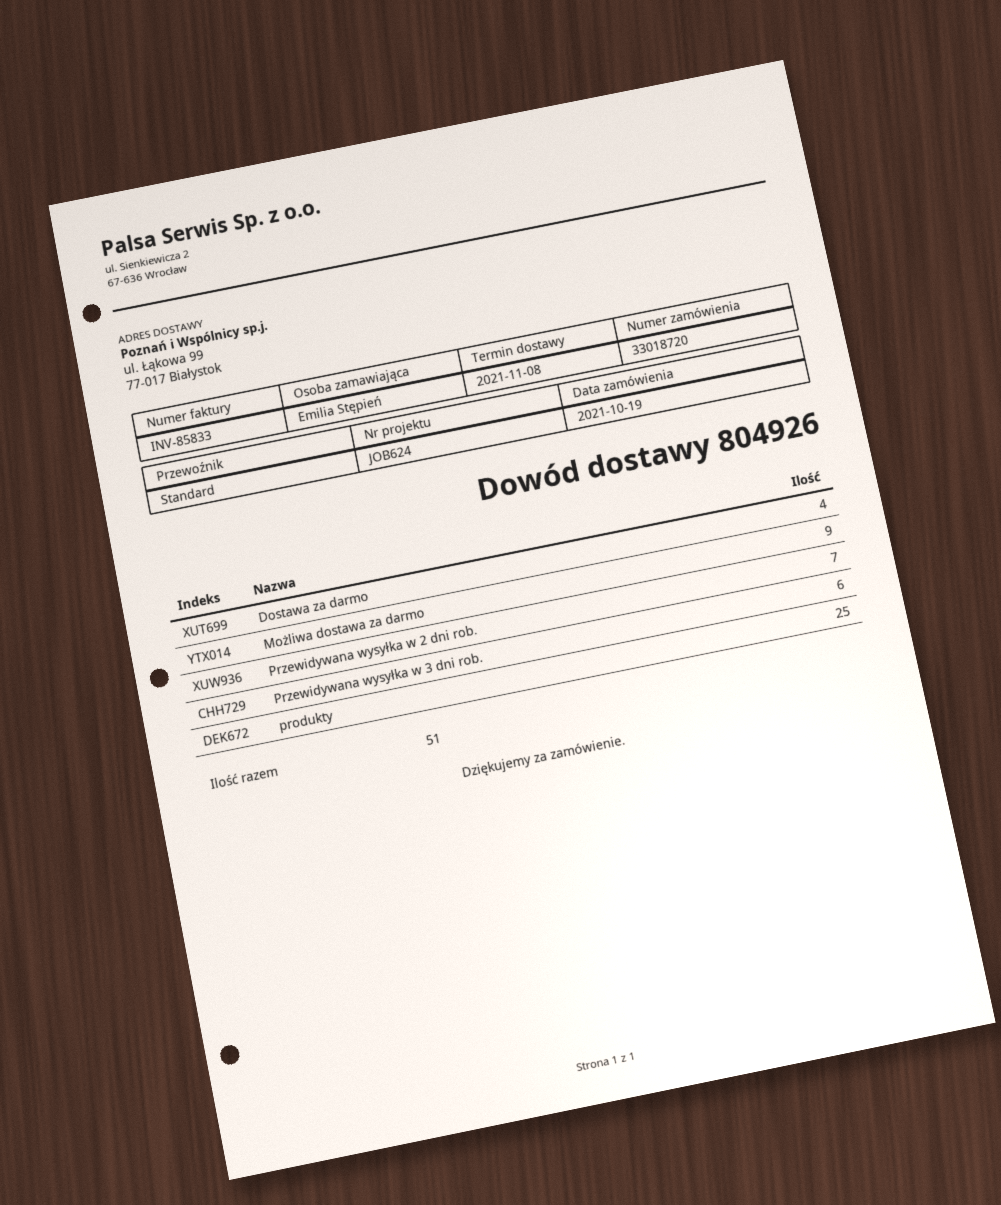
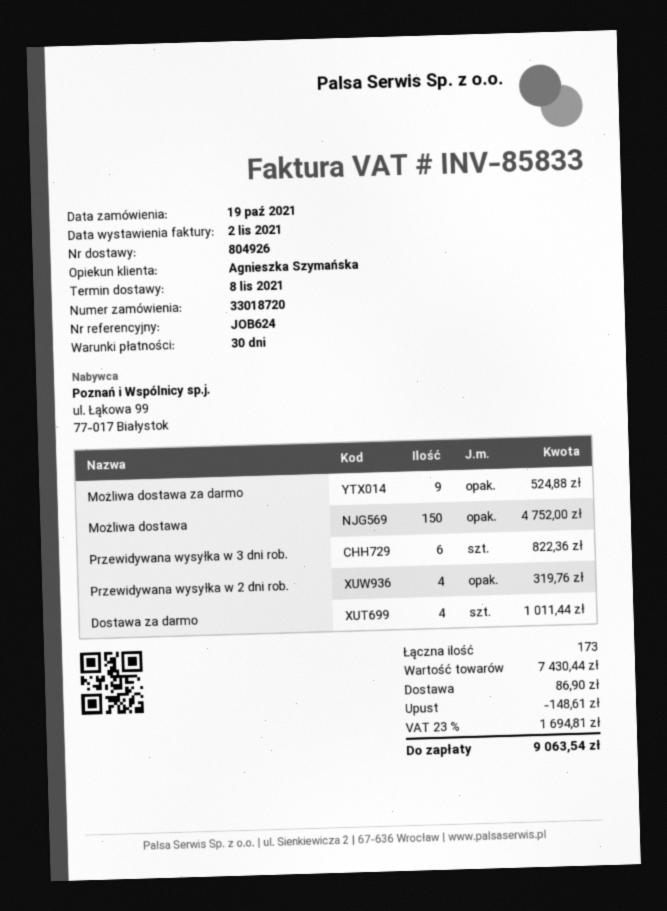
Przewidywana wysyłka w 2 dni rob.: 7 -> 4
produkty: 25 -> none
Możliwa dostawa: none -> 150
total quantity: 51 -> 173

